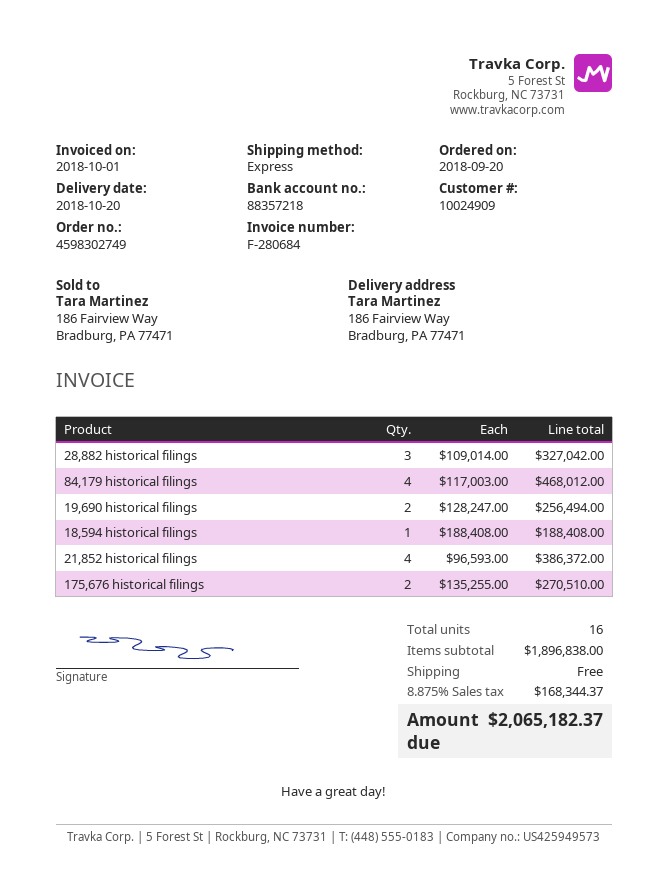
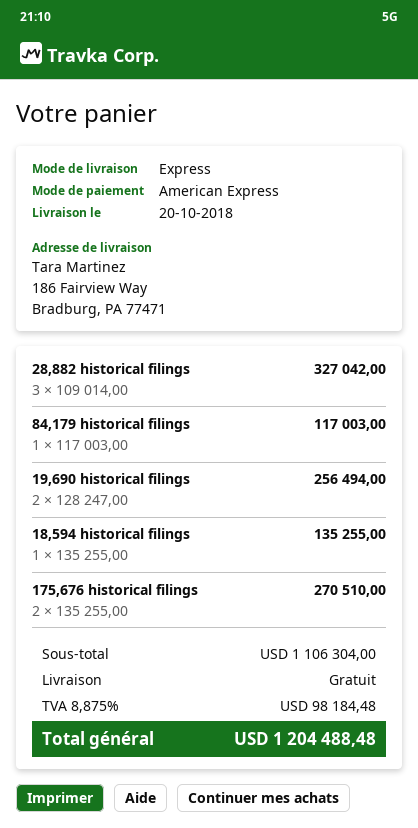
84,179 historical filings: 4 x 117003.00 = 468012.00 -> 1 x 117003.00 = 117003.00
18,594 historical filings: 1 x 188408.00 = 188408.00 -> 1 x 135255.00 = 135255.00
21,852 historical filings: 4 x 96593.00 = 386372.00 -> none
subtotal: 1896838.00 -> 1106304.00
tax: 8.875% = 168344.37 -> 8.875% = 98184.48
total: 2065182.37 -> 1204488.48

